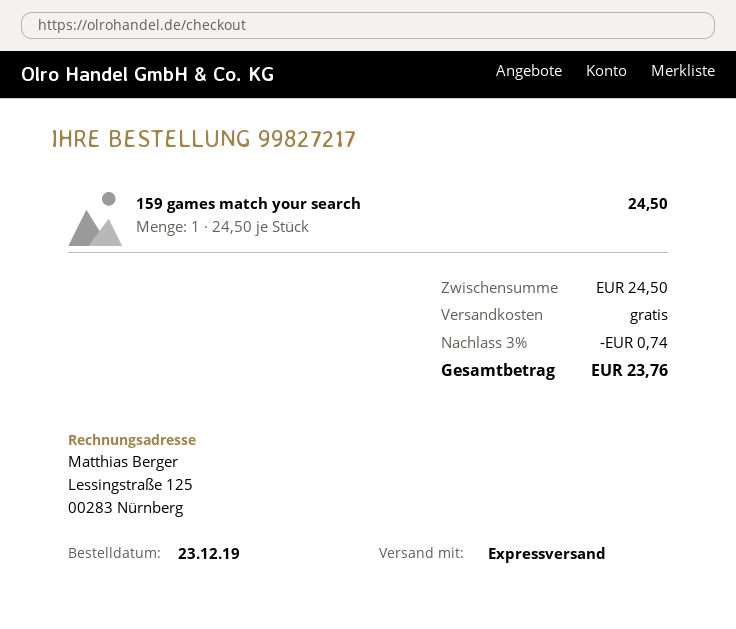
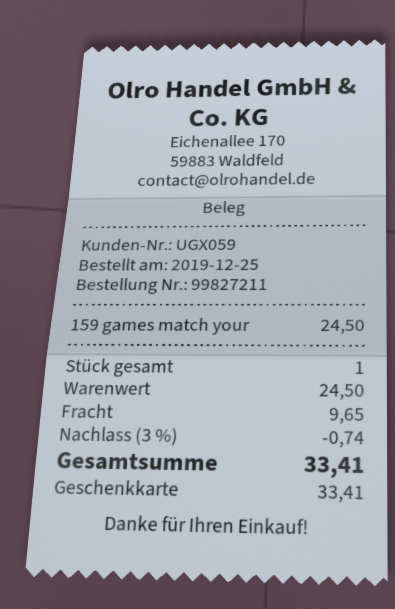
order number: 99827217 -> 99827211
order date: 2019-12-23 -> 2019-12-25
shipping: 0.00 -> 9.65
total: 23.76 -> 33.41

